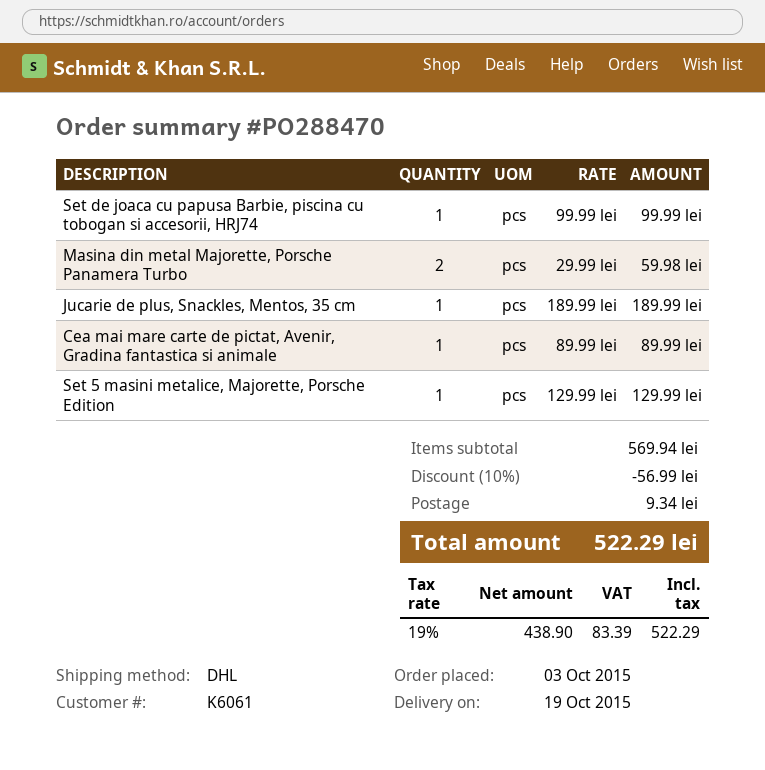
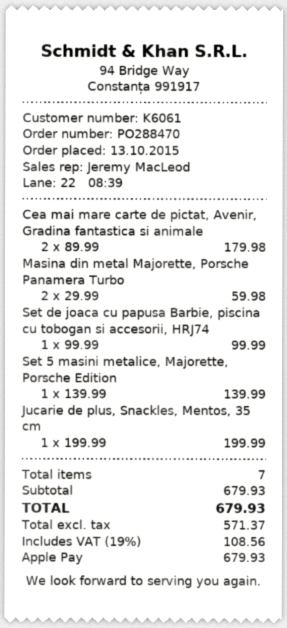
order date: 2015-10-03 -> 2015-10-13
Jucarie de plus, Snackles, Mentos, 35 cm: 1 x 189.99 = 189.99 -> 1 x 199.99 = 199.99
Cea mai mare carte de pictat, Avenir, Gradina fantastica si animale: 1 x 89.99 = 89.99 -> 2 x 89.99 = 179.98
Set 5 masini metalice, Majorette, Porsche Edition: 1 x 129.99 = 129.99 -> 1 x 139.99 = 139.99
subtotal: 569.94 -> 679.93
discount: 10% = 56.99 -> none
shipping: 9.34 -> none
net: 438.90 -> 571.37
tax: 19% = 83.39 -> 19% = 108.56
total: 522.29 -> 679.93

